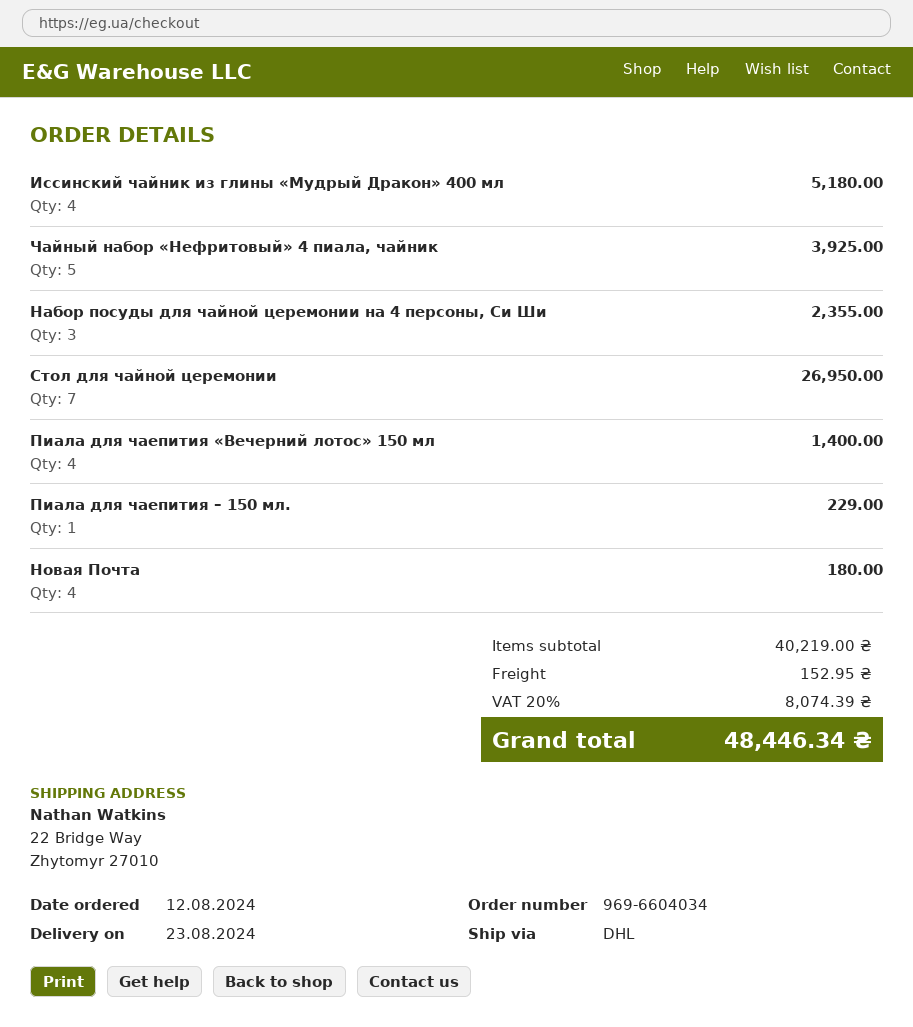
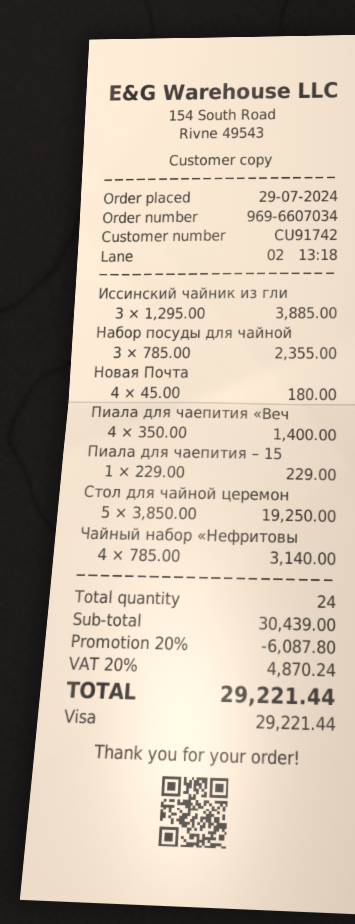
order number: 969-6604034 -> 969-6607034
order date: 2024-08-12 -> 2024-07-29
Иссинский чайник из глины «Мудрый Дракон» 400 мл: 4 for 5180.00 -> 3 for 3885.00
Чайный набор «Нефритовый» 4 пиала, чайник: 5 for 3925.00 -> 4 for 3140.00
Стол для чайной церемонии: 7 for 26950.00 -> 5 for 19250.00
subtotal: 40219.00 -> 30439.00
discount: none -> 20% = 6087.80
shipping: 152.95 -> none
tax: 20% = 8074.39 -> 20% = 4870.24
total: 48446.34 -> 29221.44

